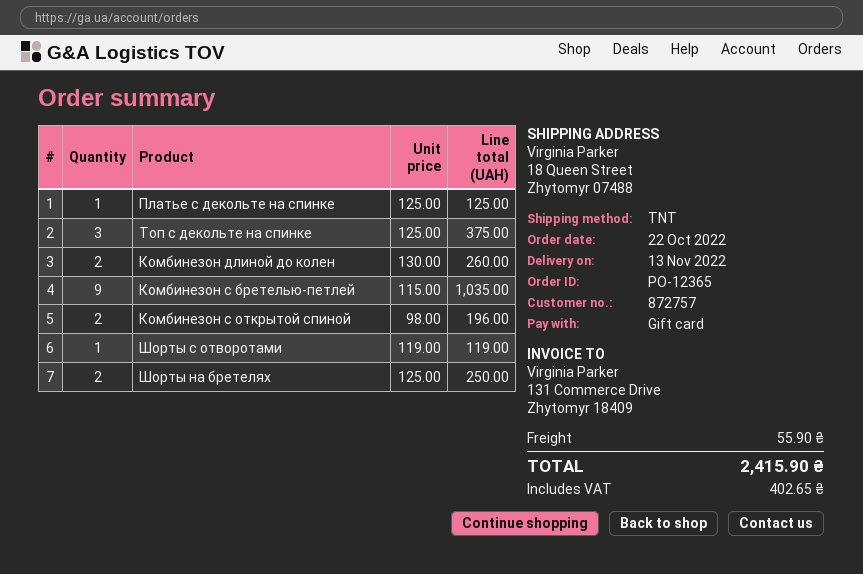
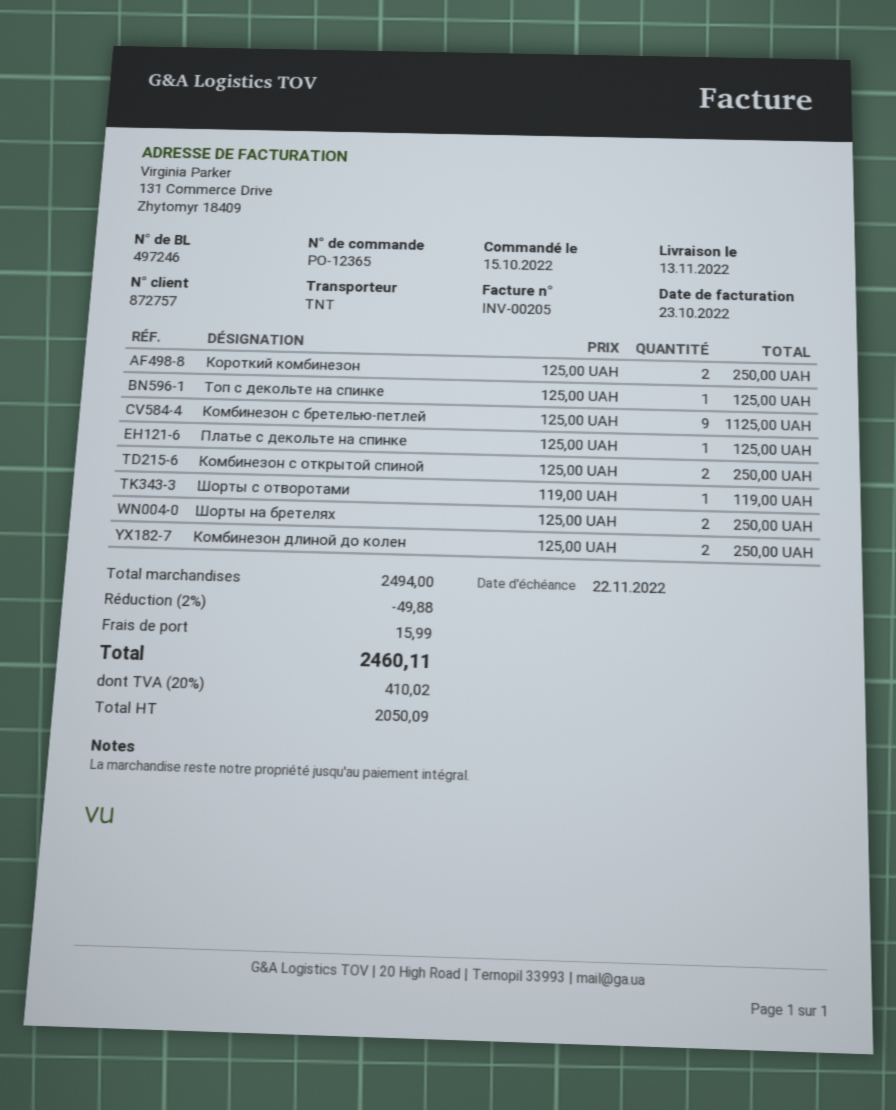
order date: 2022-10-22 -> 2022-10-15
Топ с декольте на спинке: 3 x 125.00 = 375.00 -> 1 x 125.00 = 125.00
Комбинезон длиной до колен: 2 x 130.00 = 260.00 -> 2 x 125.00 = 250.00
Комбинезон с бретелью-петлей: 9 x 115.00 = 1035.00 -> 9 x 125.00 = 1125.00
Комбинезон с открытой спиной: 2 x 98.00 = 196.00 -> 2 x 125.00 = 250.00
Короткий комбинезон: none -> 2 x 125.00 = 250.00
discount: none -> 2% = 49.88
shipping: 55.90 -> 15.99
tax: 402.65 -> 410.02
total: 2415.90 -> 2460.11

